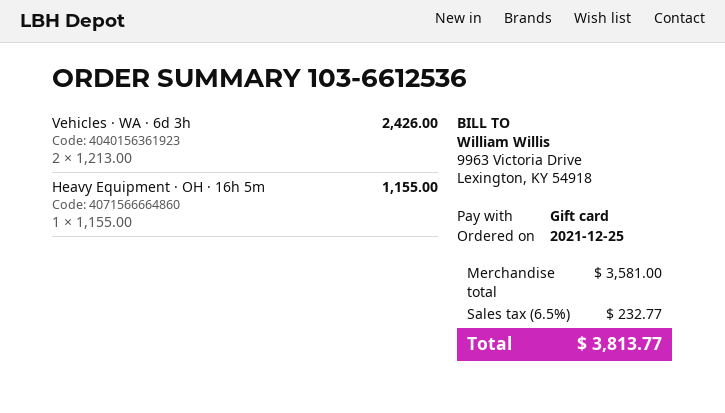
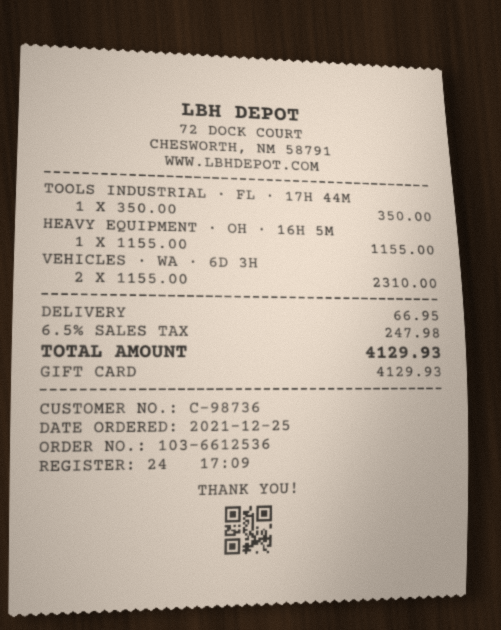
Vehicles · WA · 6d 3h: 2 x 1213.00 = 2426.00 -> 2 x 1155.00 = 2310.00
TOOLS INDUSTRIAL · FL · 17H 44M: none -> 1 x 350.00 = 350.00
shipping: none -> 66.95
tax: 6.5% = 232.77 -> 6.5% = 247.98
total: 3813.77 -> 4129.93

